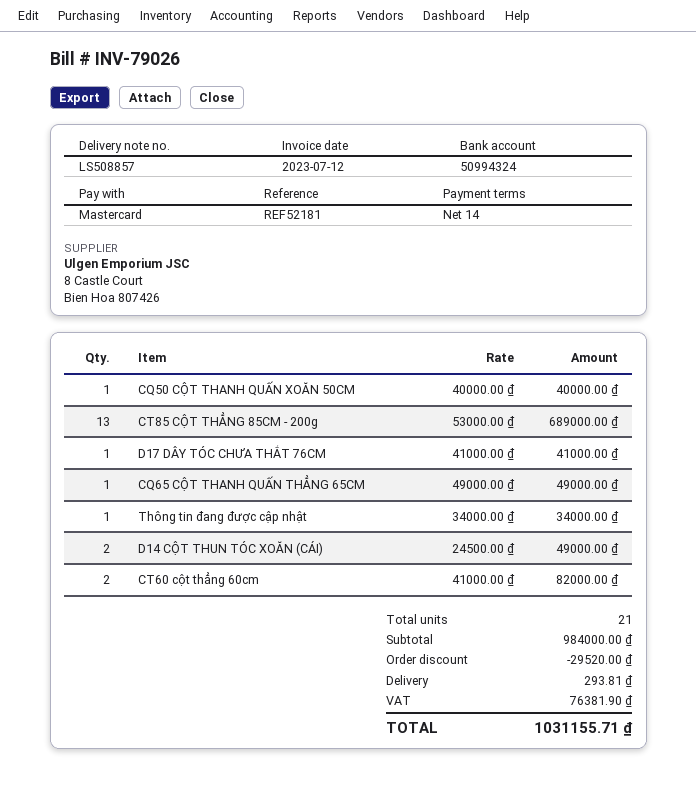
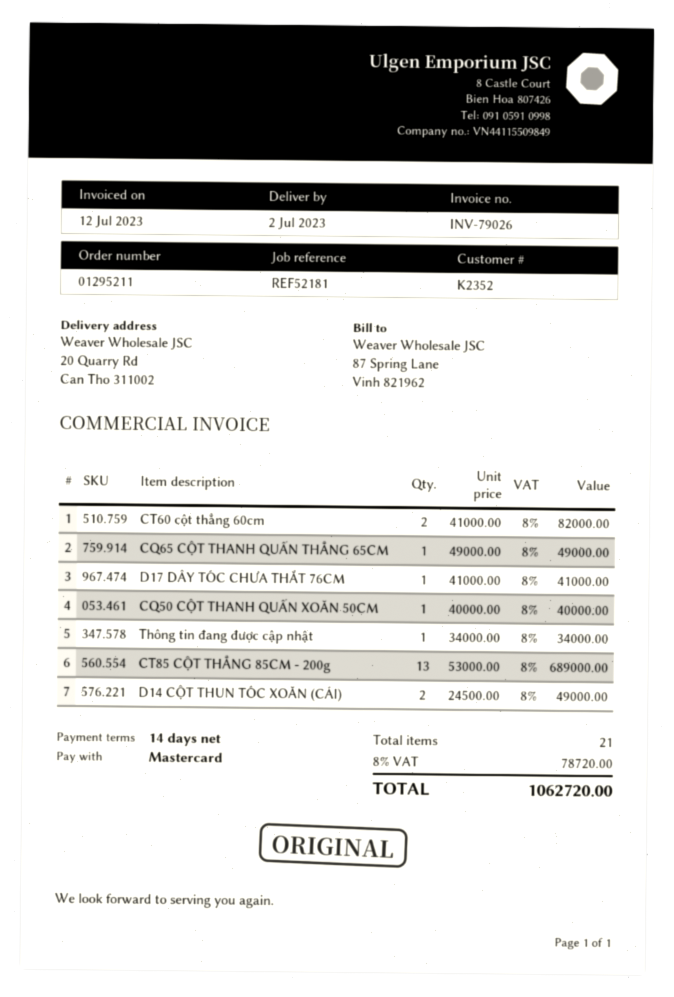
discount: 29520.00 -> none
shipping: 293.81 -> none
tax: 76381.90 -> 78720.00
total: 1031155.71 -> 1062720.00

